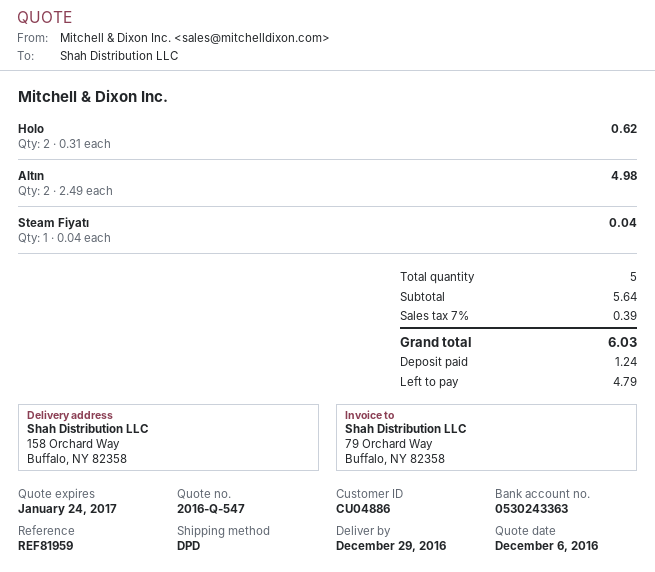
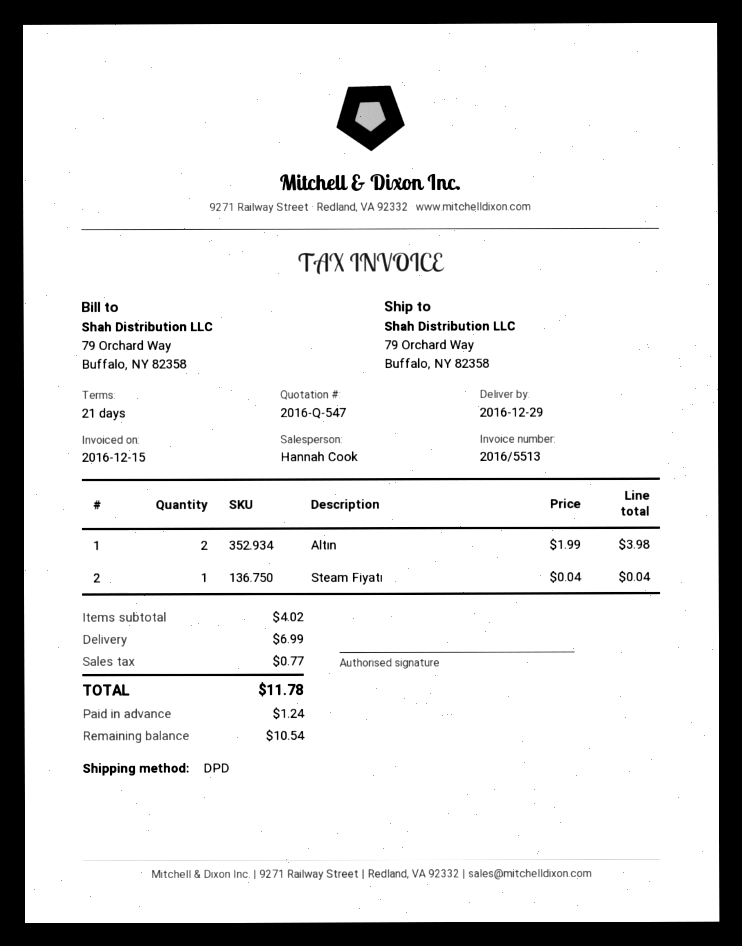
ship to: 158 Orchard Way, Buffalo, NY 82358 -> 79 Orchard Way, Buffalo, NY 82358
Holo: 2 x 0.31 = 0.62 -> none
Altın: 2 x 2.49 = 4.98 -> 2 x 1.99 = 3.98
subtotal: 5.64 -> 4.02
shipping: none -> 6.99
tax: 0.39 -> 0.77
total: 6.03 -> 11.78
balance: 4.79 -> 10.54

